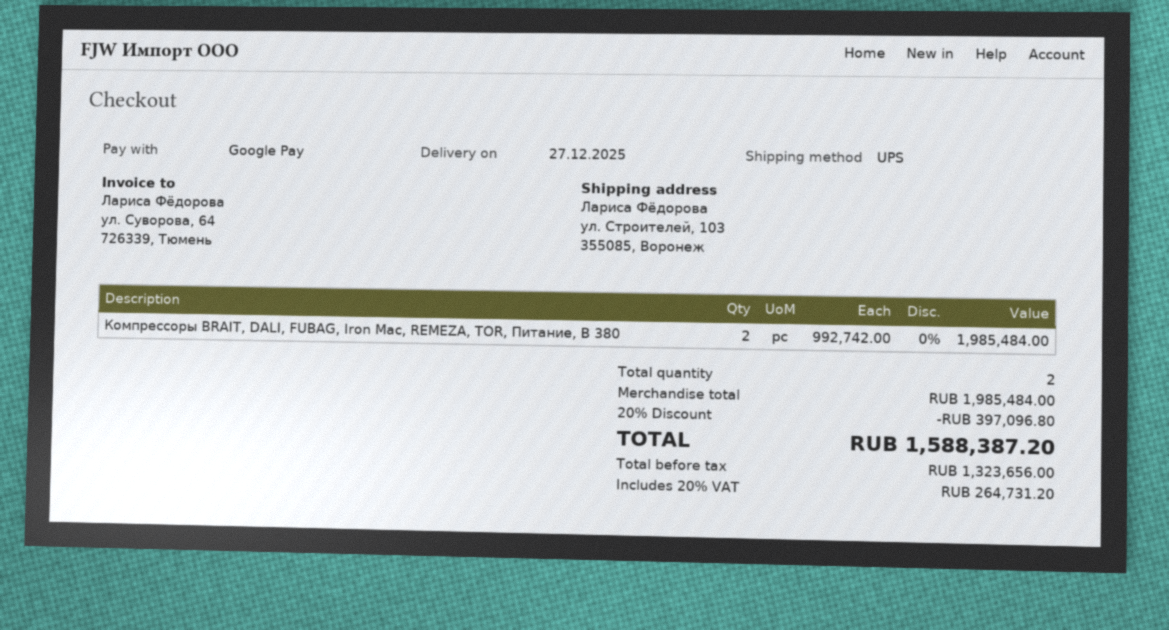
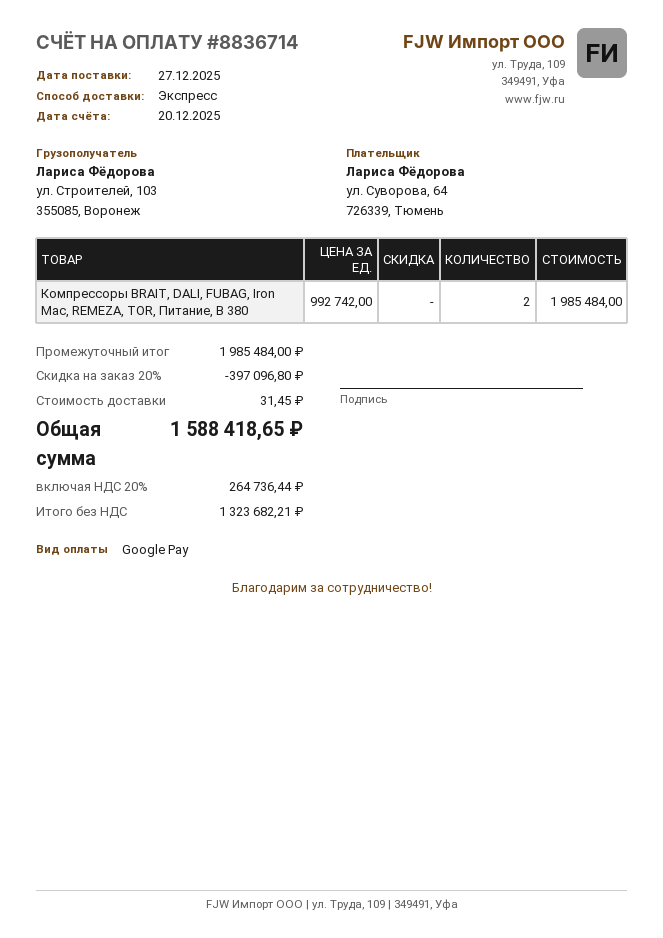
shipping method: UPS -> express
shipping: none -> 31.45
net: 1323656.00 -> 1323682.21
tax: 20% = 264731.20 -> 20% = 264736.44
total: 1588387.20 -> 1588418.65

